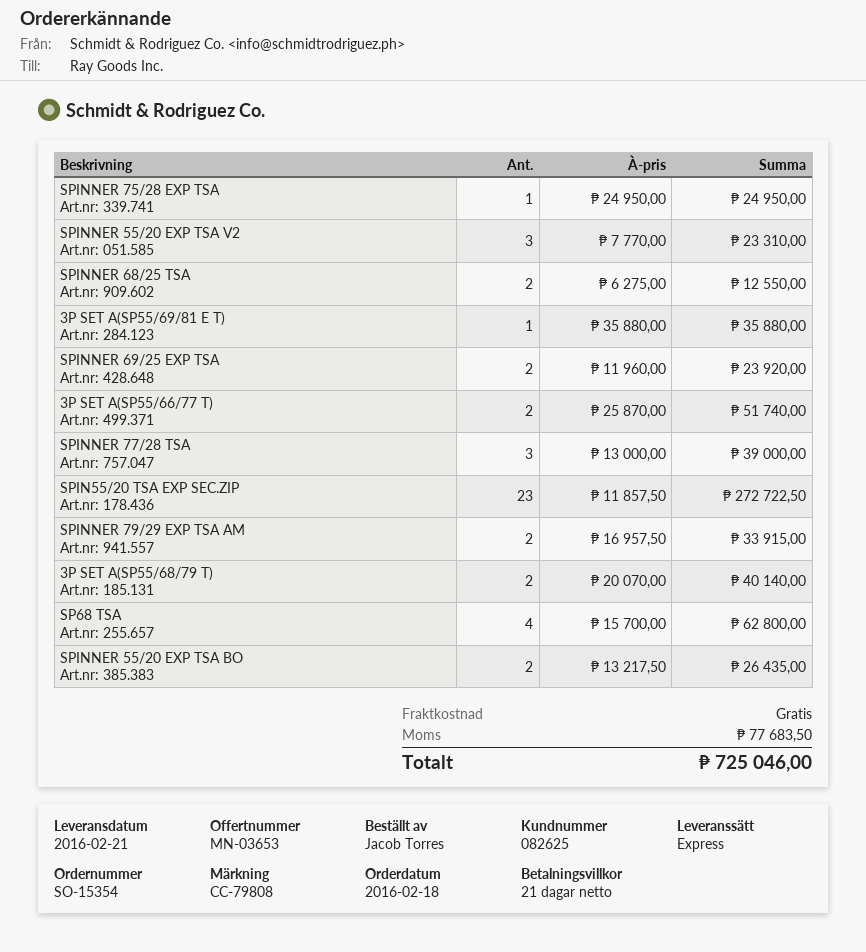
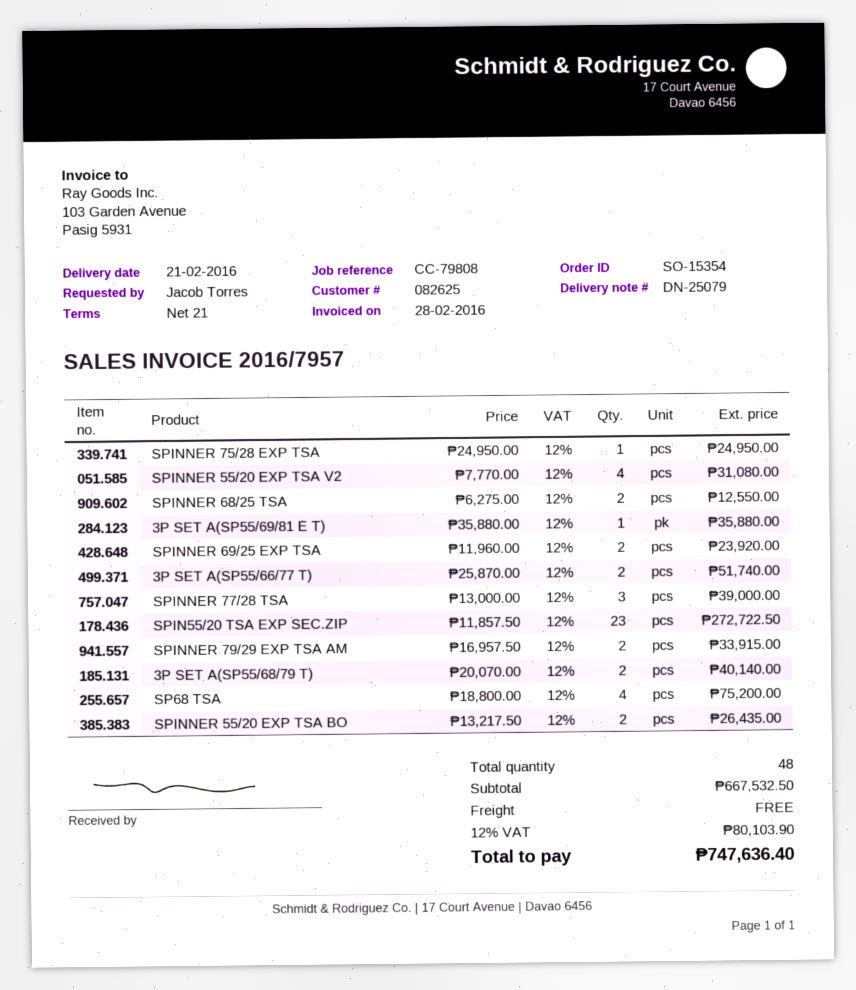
SPINNER 55/20 EXP TSA V2: 3 x 7770.00 = 23310.00 -> 4 x 7770.00 = 31080.00
SP68 TSA: 4 x 15700.00 = 62800.00 -> 4 x 18800.00 = 75200.00
tax: 77683.50 -> 80103.90
total: 725046.00 -> 747636.40

